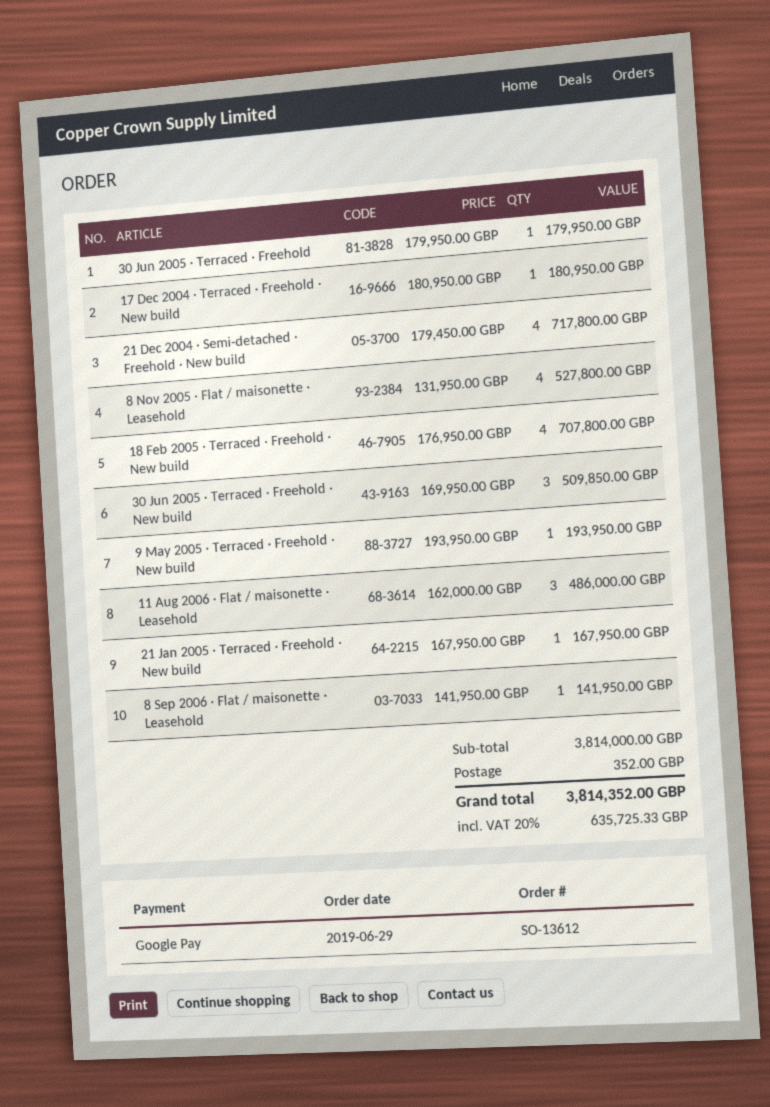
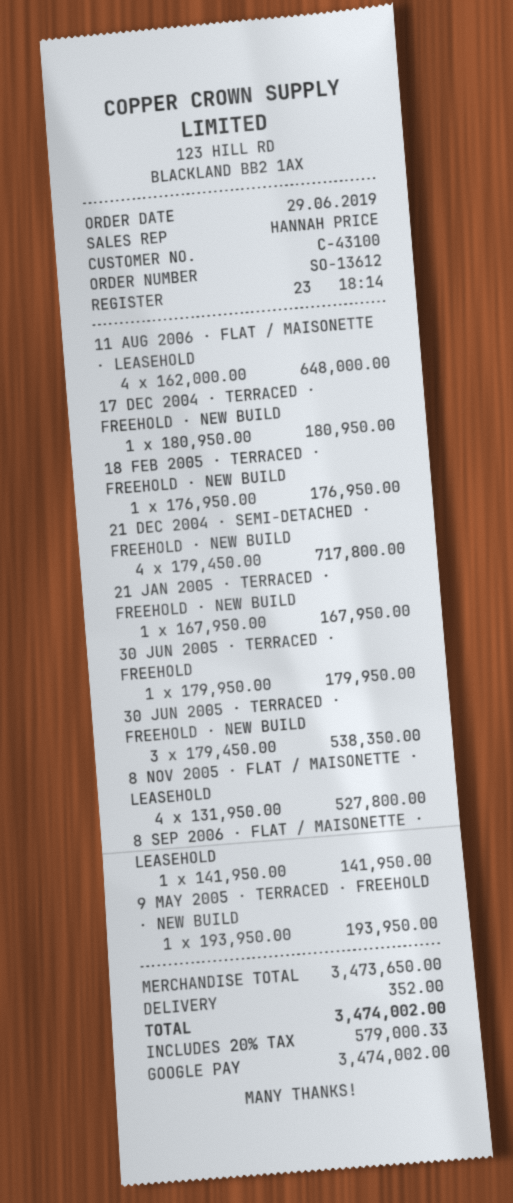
18 Feb 2005 · Terraced · Freehold · New build: 4 x 176950.00 = 707800.00 -> 1 x 176950.00 = 176950.00
30 Jun 2005 · Terraced · Freehold · New build: 3 x 169950.00 = 509850.00 -> 3 x 179450.00 = 538350.00
11 Aug 2006 · Flat / maisonette · Leasehold: 3 x 162000.00 = 486000.00 -> 4 x 162000.00 = 648000.00
subtotal: 3814000.00 -> 3473650.00
tax: 20% = 635725.33 -> 20% = 579000.33
total: 3814352.00 -> 3474002.00

